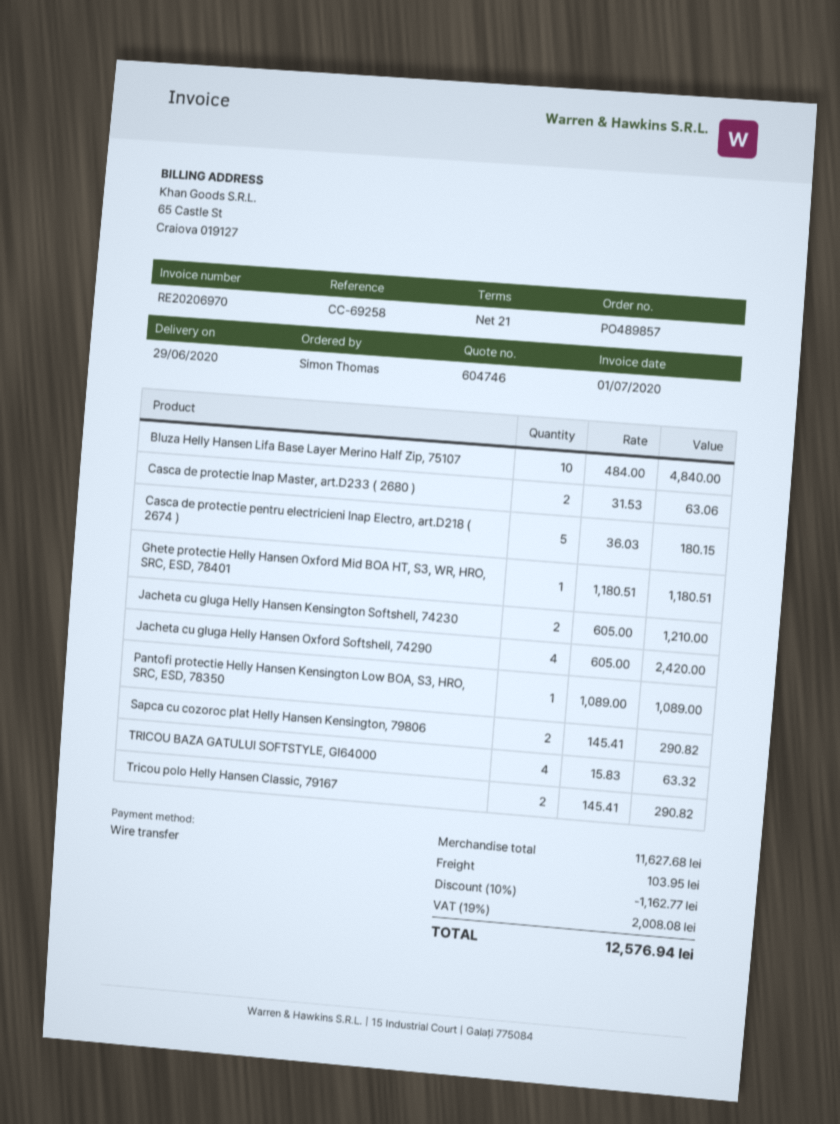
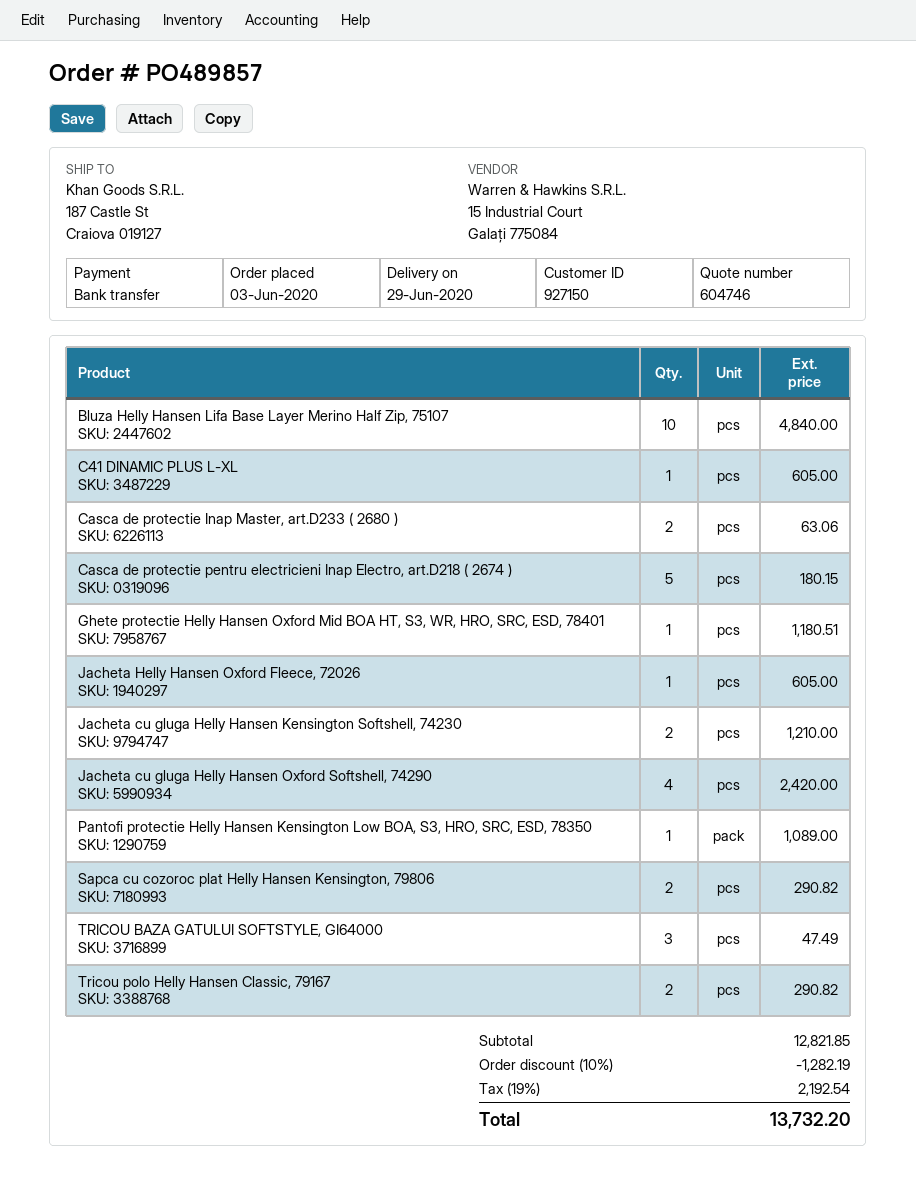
TRICOU BAZA GATULUI SOFTSTYLE, GI64000: 4 for 63.32 -> 3 for 47.49
C41 DINAMIC PLUS L-XL: none -> 1 for 605.00
Jacheta Helly Hansen Oxford Fleece, 72026: none -> 1 for 605.00
subtotal: 11627.68 -> 12821.85
discount: 10% = 1162.77 -> 10% = 1282.19
shipping: 103.95 -> none
tax: 19% = 2008.08 -> 19% = 2192.54
total: 12576.94 -> 13732.20

